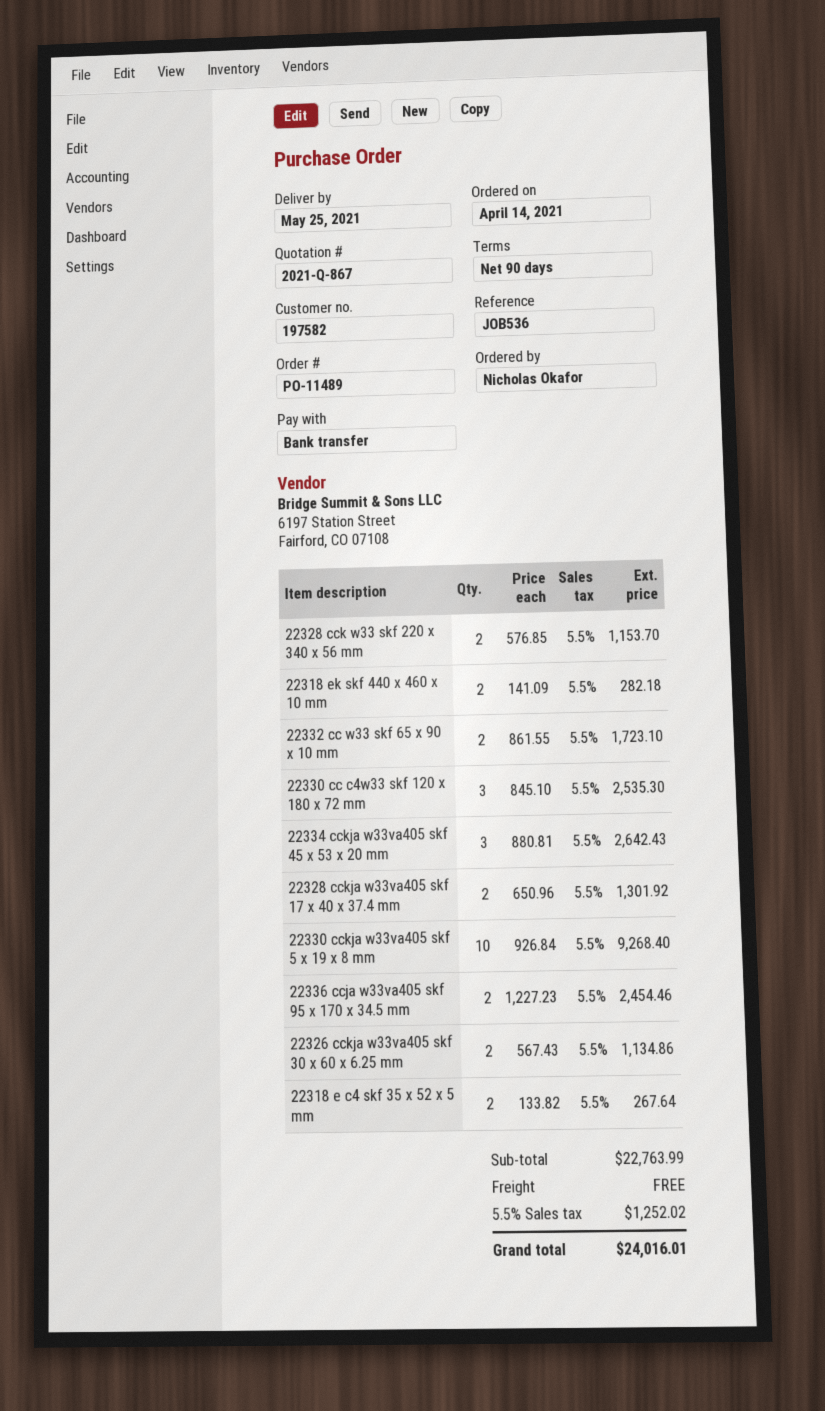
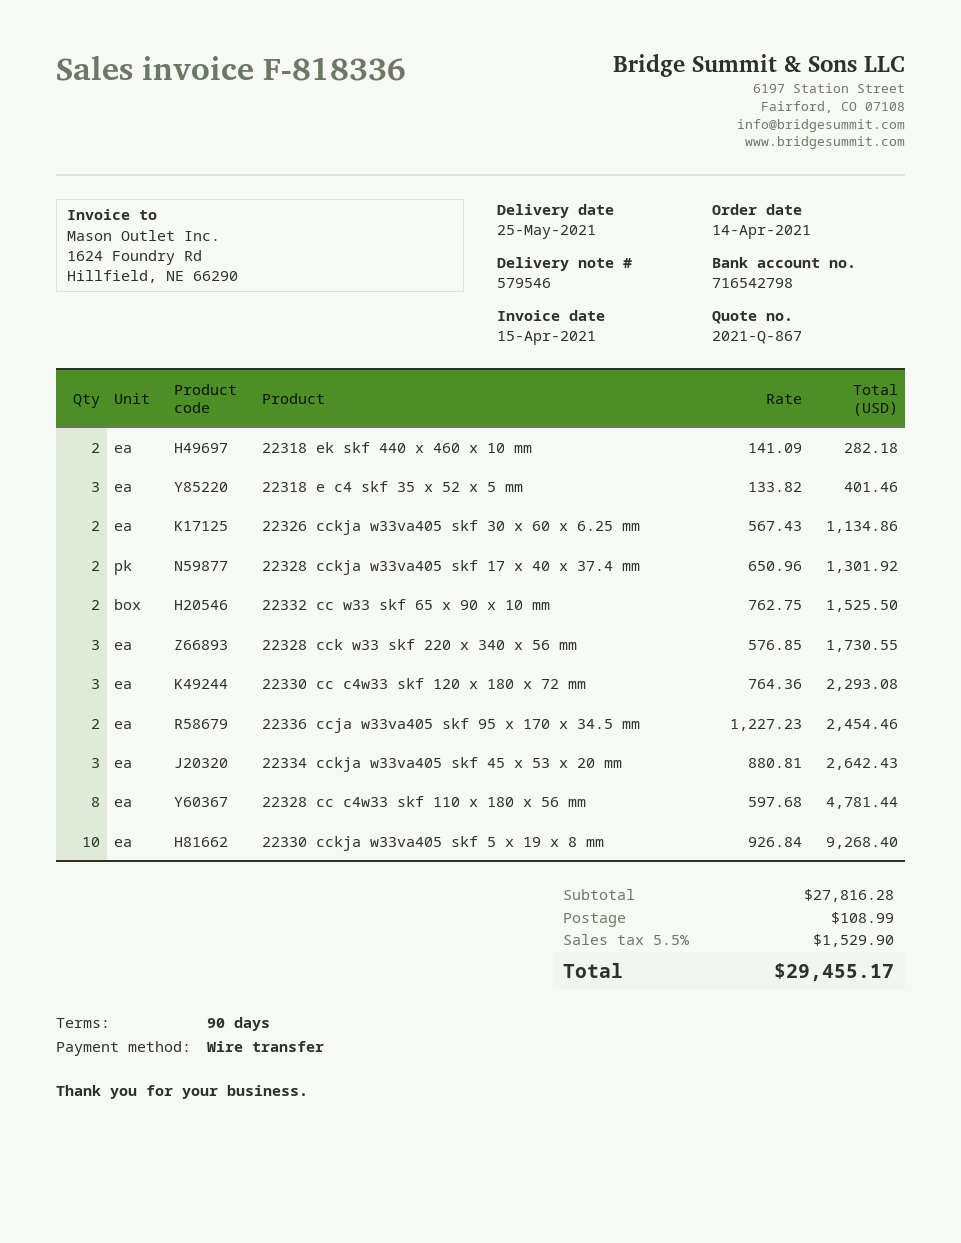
22328 cck w33 skf 220 x 340 x 56 mm: 2 x 576.85 = 1153.70 -> 3 x 576.85 = 1730.55
22332 cc w33 skf 65 x 90 x 10 mm: 2 x 861.55 = 1723.10 -> 2 x 762.75 = 1525.50
22330 cc c4w33 skf 120 x 180 x 72 mm: 3 x 845.10 = 2535.30 -> 3 x 764.36 = 2293.08
22318 e c4 skf 35 x 52 x 5 mm: 2 x 133.82 = 267.64 -> 3 x 133.82 = 401.46
22328 cc c4w33 skf 110 x 180 x 56 mm: none -> 8 x 597.68 = 4781.44
subtotal: 22763.99 -> 27816.28
shipping: 0.00 -> 108.99
tax: 5.5% = 1252.02 -> 5.5% = 1529.90
total: 24016.01 -> 29455.17

